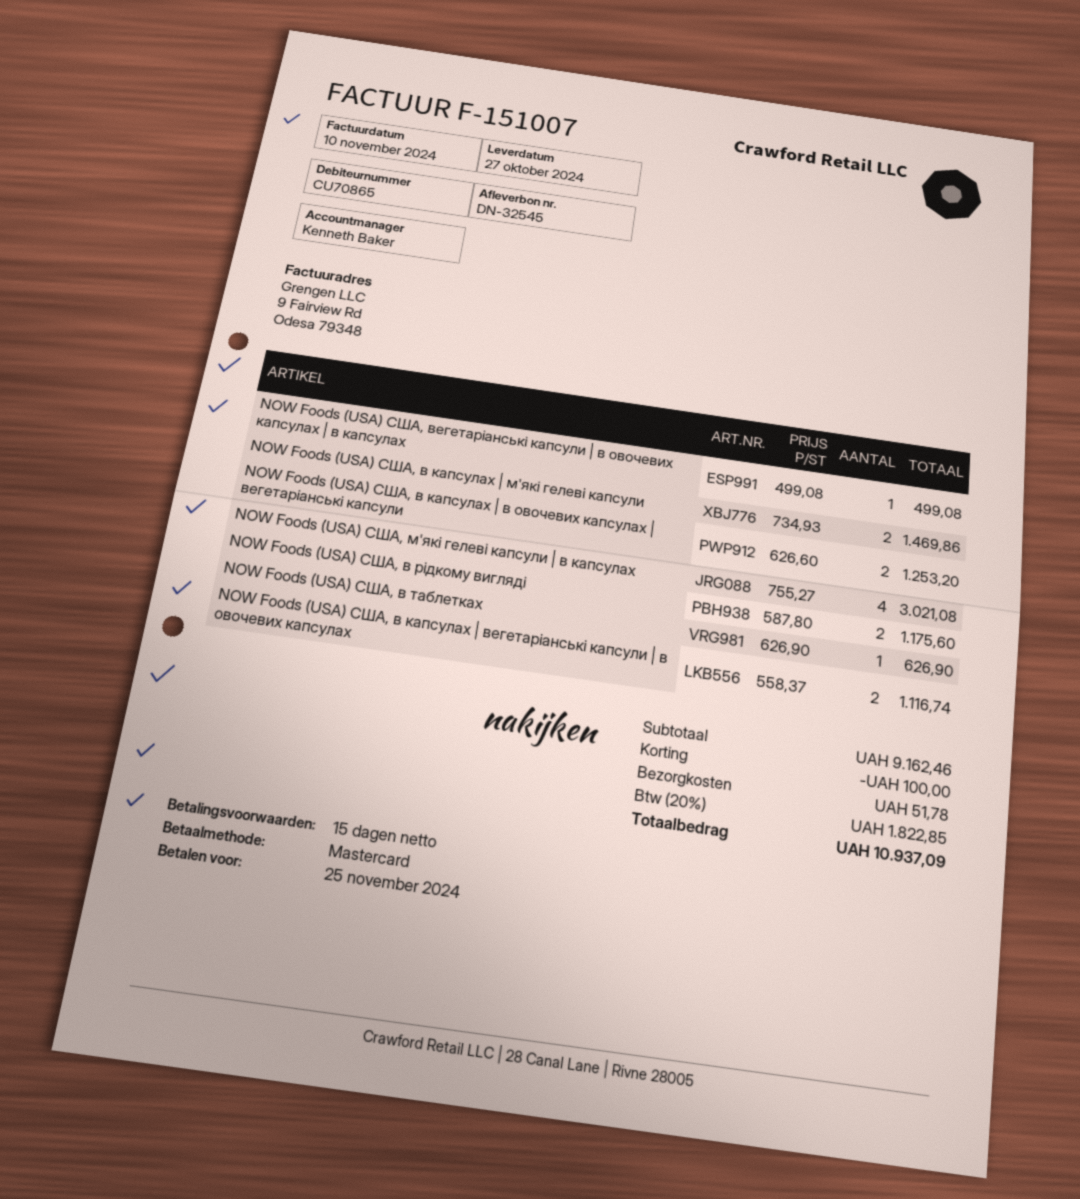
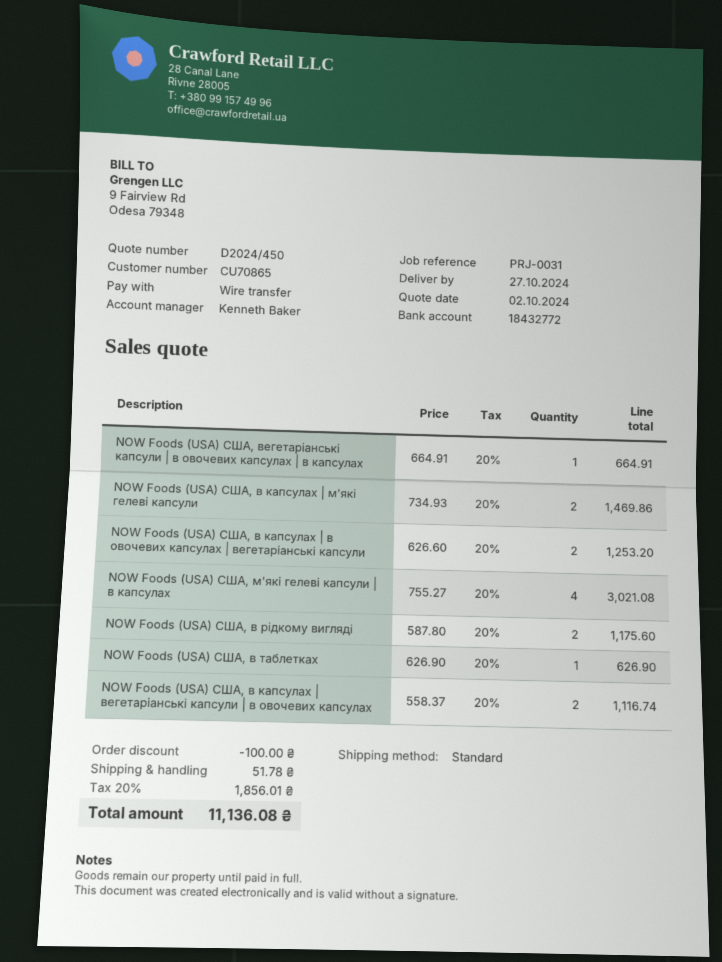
payment method: Mastercard -> bank transfer
NOW Foods (USA) США, вегетаріанські капсули | в овочевих капсулах | в капсулах: 1 x 499.08 = 499.08 -> 1 x 664.91 = 664.91
tax: 20% = 1822.85 -> 20% = 1856.01
total: 10937.09 -> 11136.08

